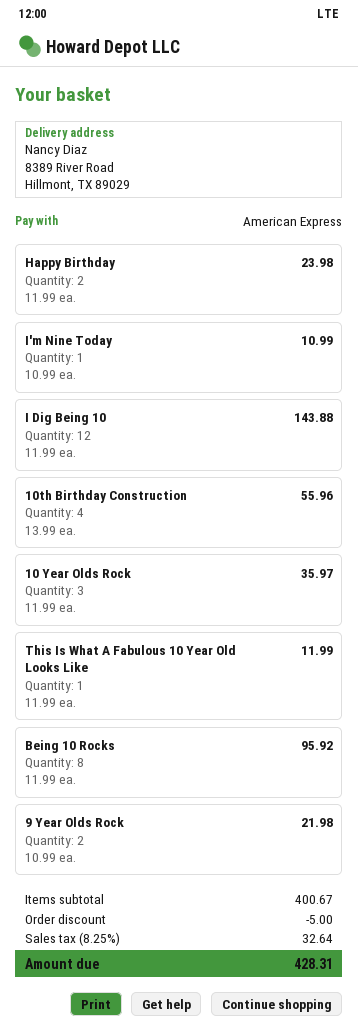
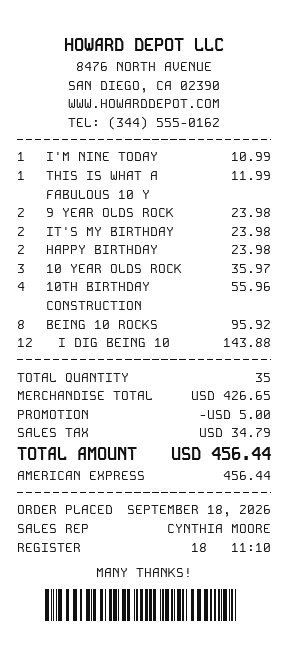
9 Year Olds Rock: 2 for 21.98 -> 2 for 23.98
IT'S MY BIRTHDAY: none -> 2 for 23.98
subtotal: 400.67 -> 426.65
tax: 32.64 -> 34.79
total: 428.31 -> 456.44

